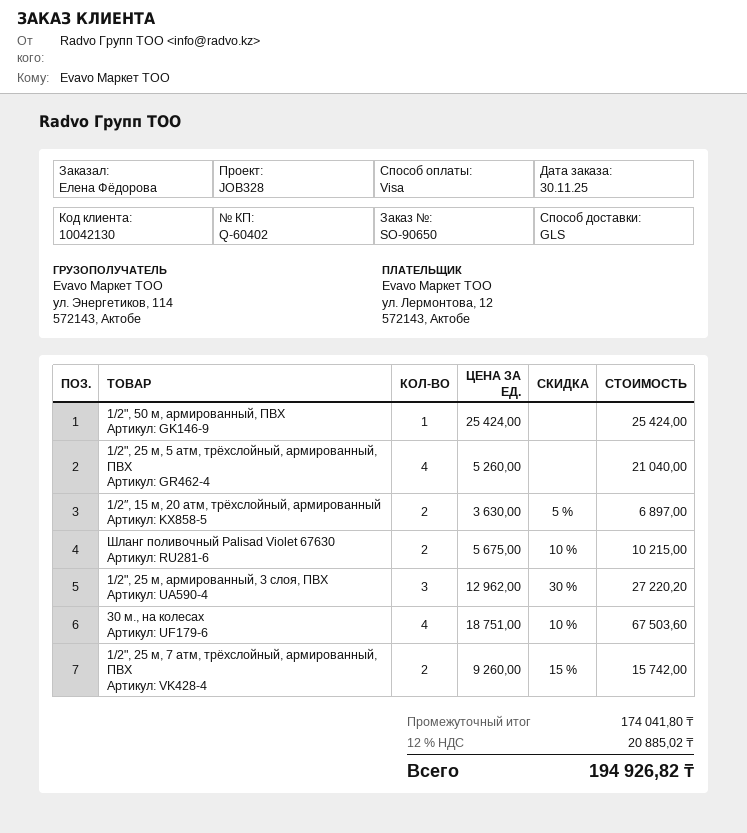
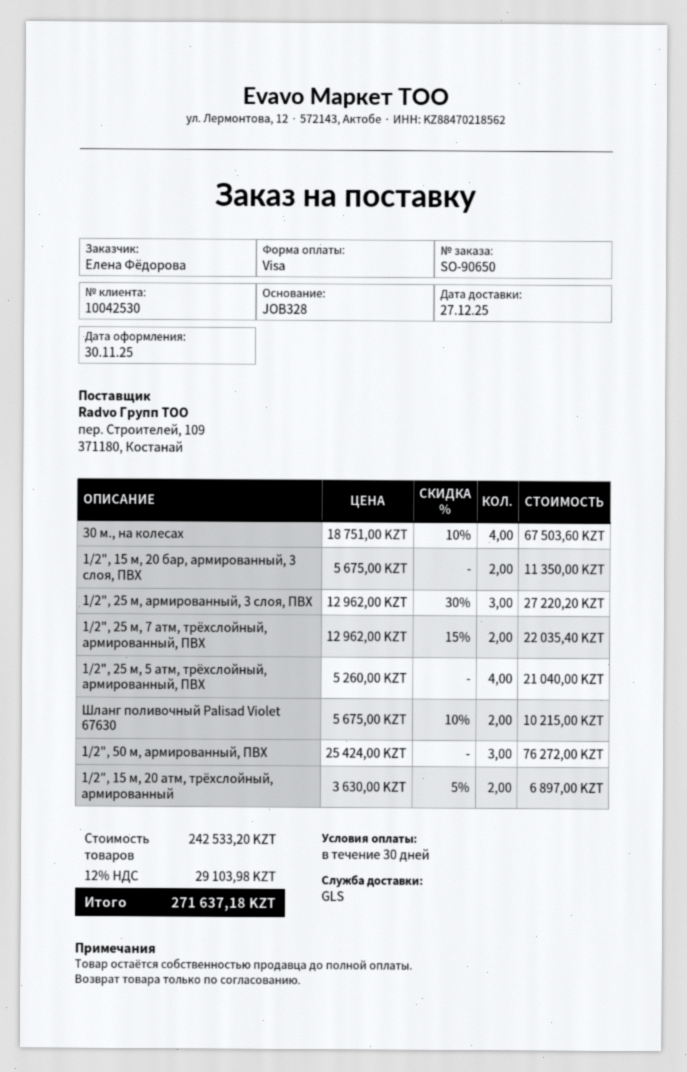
customer number: 10042130 -> 10042530
1/2", 50 м, армированный, ПВХ: 1 x 25424.00 = 25424.00 -> 3 x 25424.00 = 76272.00
1/2", 25 м, 7 атм, трёхслойный, армированный, ПВХ: 2 x 9260.00 - 15% = 15742.00 -> 2 x 12962.00 - 15% = 22035.40
1/2", 15 м, 20 бар, армированный, 3 слоя, ПВХ: none -> 2 x 5675.00 = 11350.00
subtotal: 174041.80 -> 242533.20
tax: 12% = 20885.02 -> 12% = 29103.98
total: 194926.82 -> 271637.18

